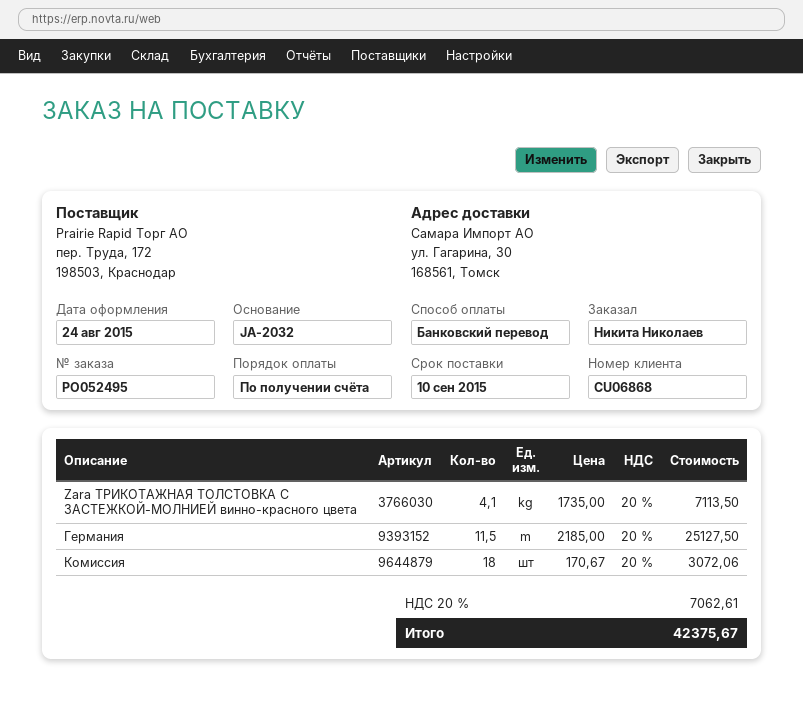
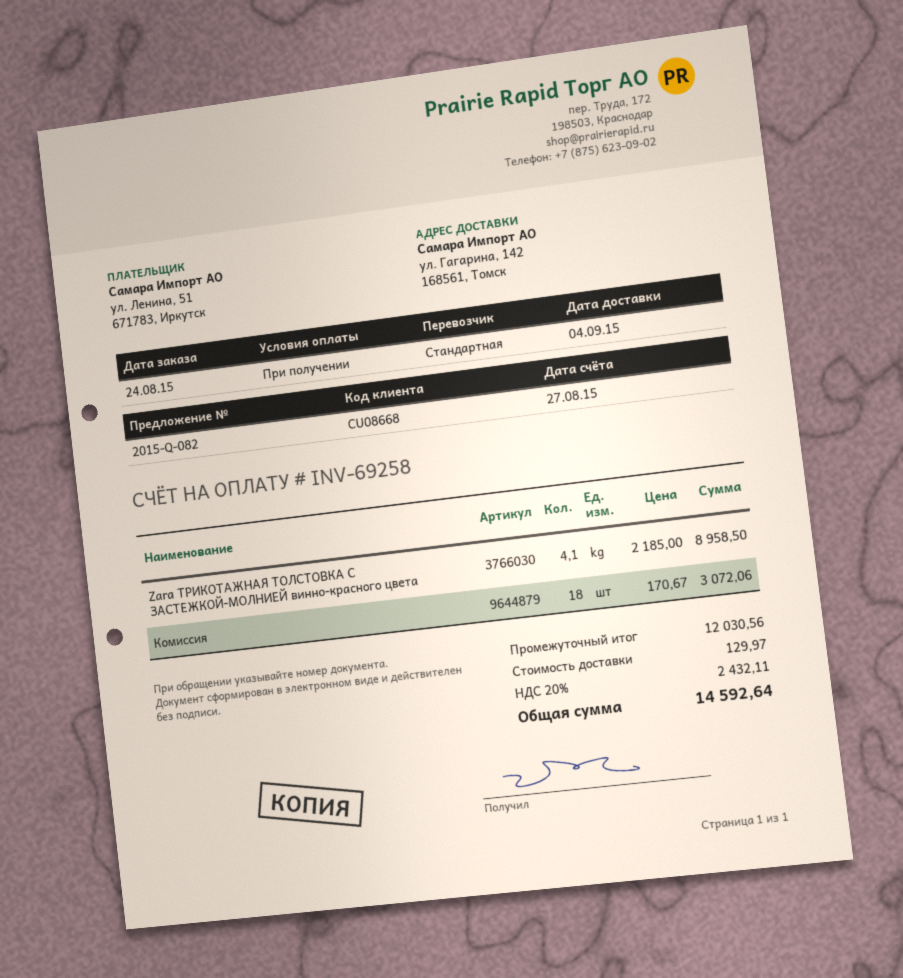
delivery date: 2015-09-10 -> 2015-09-04
customer number: CU06868 -> CU08668
ship to: ул. Гагарина, 30, 168561, Томск -> ул. Гагарина, 142, 168561, Томск
Zara ТРИКОТАЖНАЯ ТОЛСТОВКА С ЗАСТЕЖКОЙ-МОЛНИЕЙ винно-красного цвета: 4.1 x 1735.00 = 7113.50 -> 4.1 x 2185.00 = 8958.50
Германия: 11.5 x 2185.00 = 25127.50 -> none
shipping: none -> 129.97
tax: 20% = 7062.61 -> 20% = 2432.11
total: 42375.67 -> 14592.64

